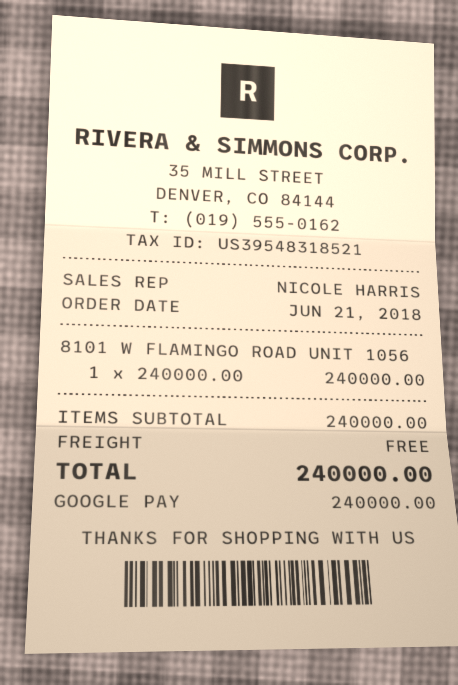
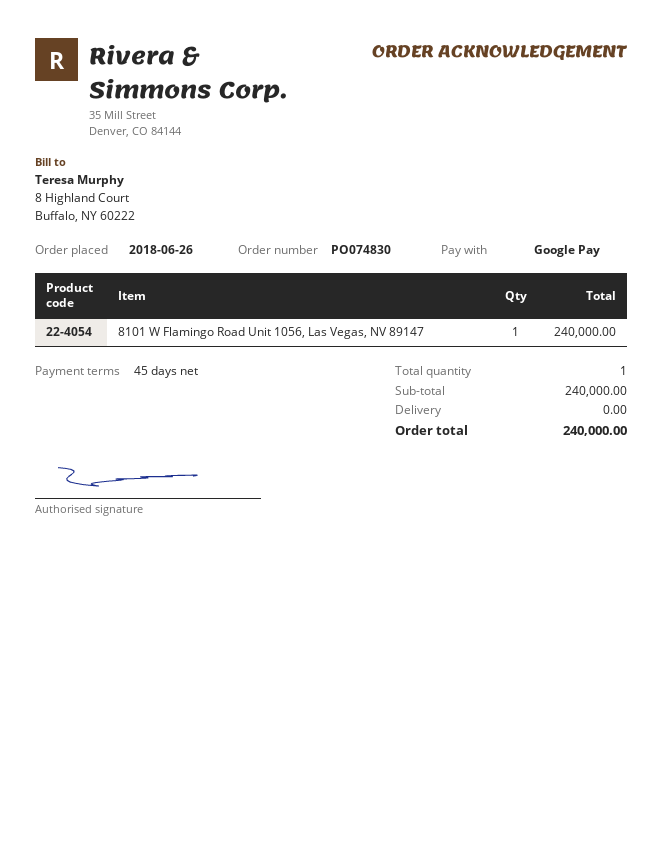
order date: 2018-06-21 -> 2018-06-26

